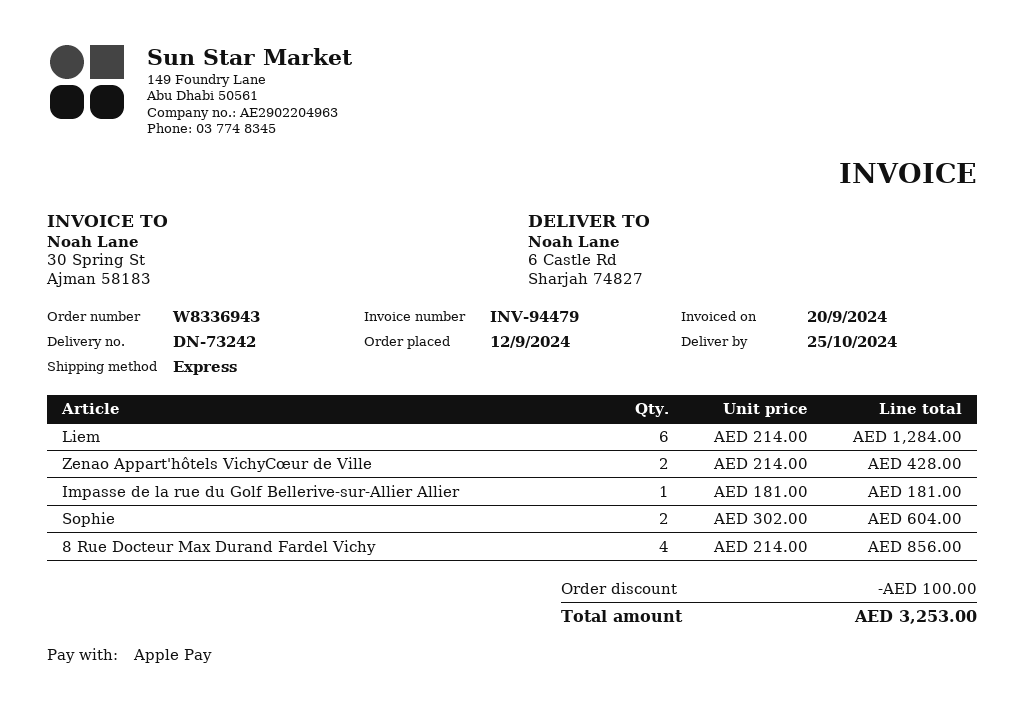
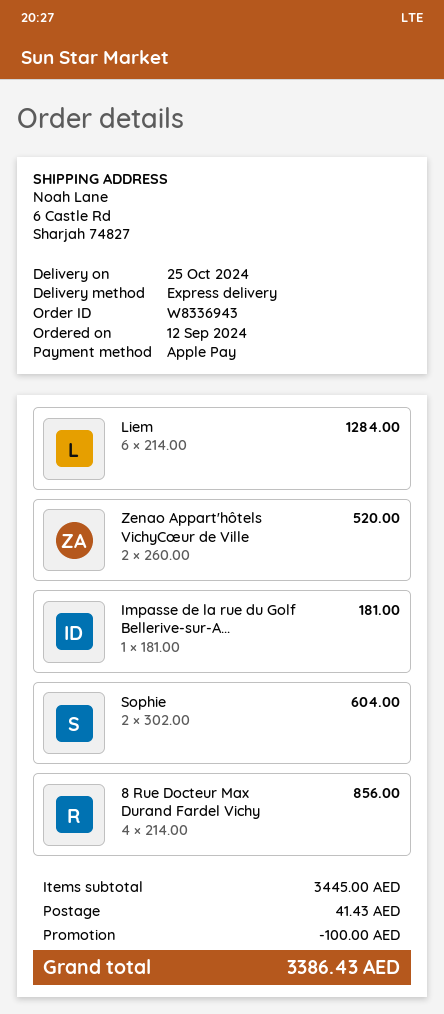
Zenao Appart'hôtels VichyCœur de Ville: 2 x 214.00 = 428.00 -> 2 x 260.00 = 520.00
shipping: none -> 41.43
total: 3253.00 -> 3386.43

